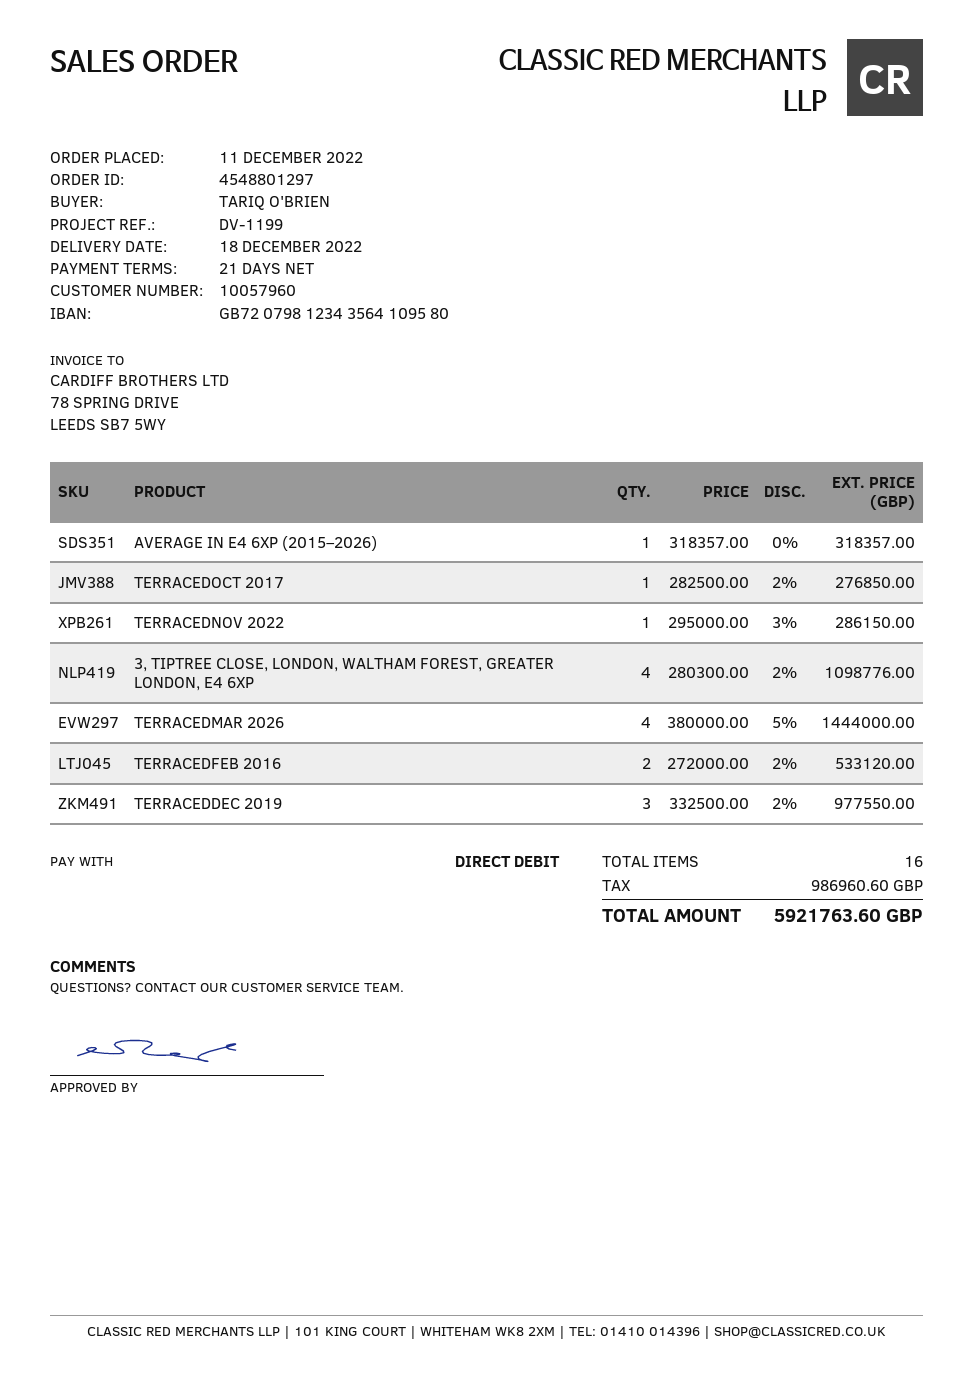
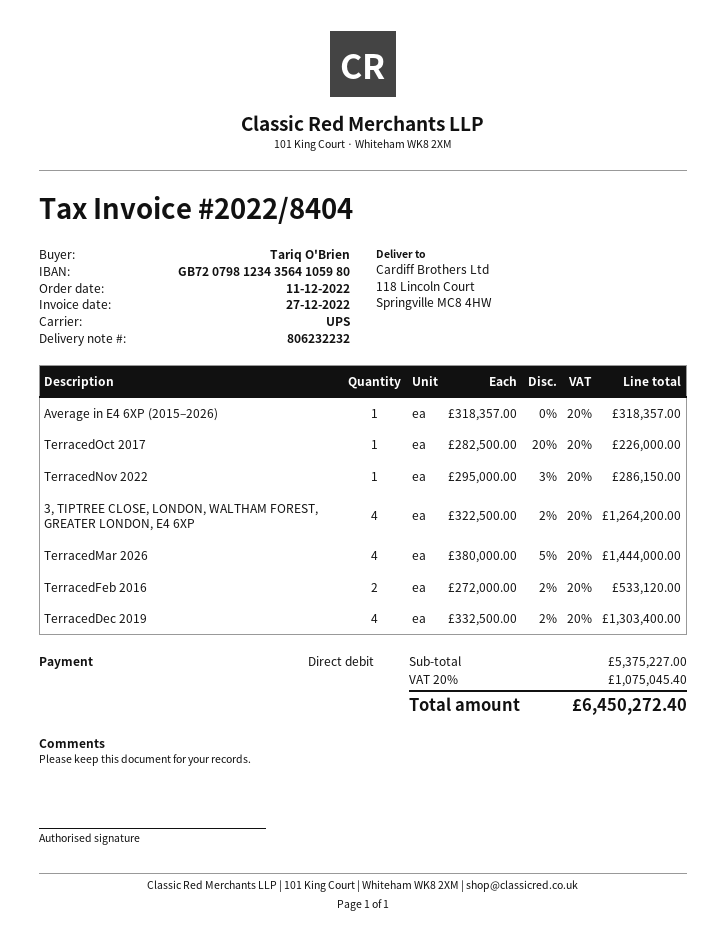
bank account: GB72079812343564109580 -> GB72079812343564105980
TERRACEDOCT 2017: 1 x 282500.00 - 2% = 276850.00 -> 1 x 282500.00 - 20% = 226000.00
3, TIPTREE CLOSE, LONDON, WALTHAM FOREST, GREATER LONDON, E4 6XP: 4 x 280300.00 - 2% = 1098776.00 -> 4 x 322500.00 - 2% = 1264200.00
TERRACEDDEC 2019: 3 x 332500.00 - 2% = 977550.00 -> 4 x 332500.00 - 2% = 1303400.00
tax: 986960.60 -> 1075045.40
total: 5921763.60 -> 6450272.40

